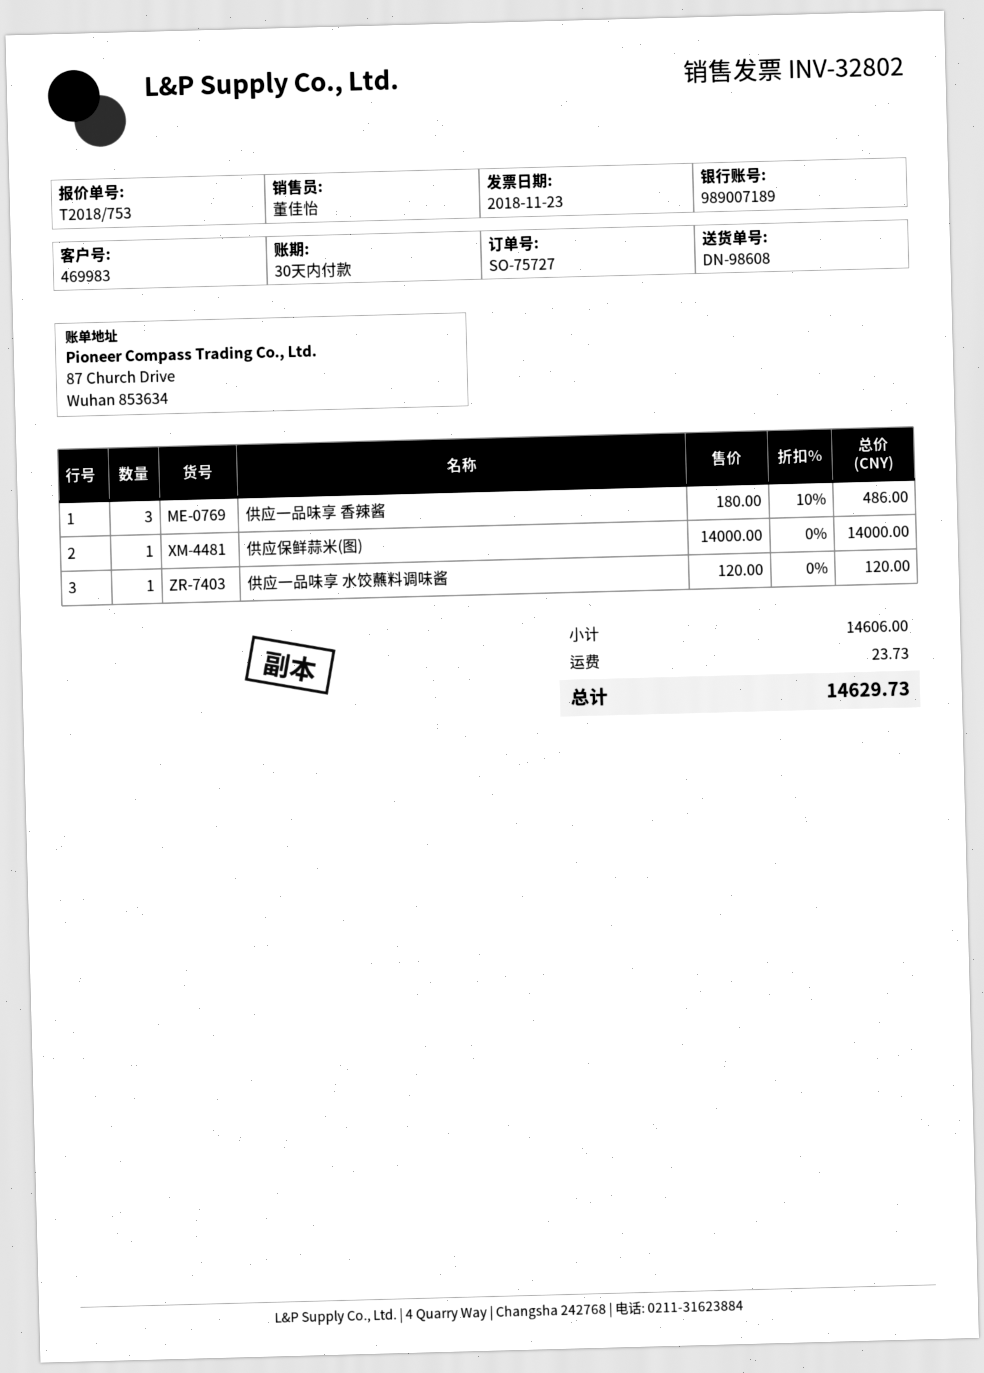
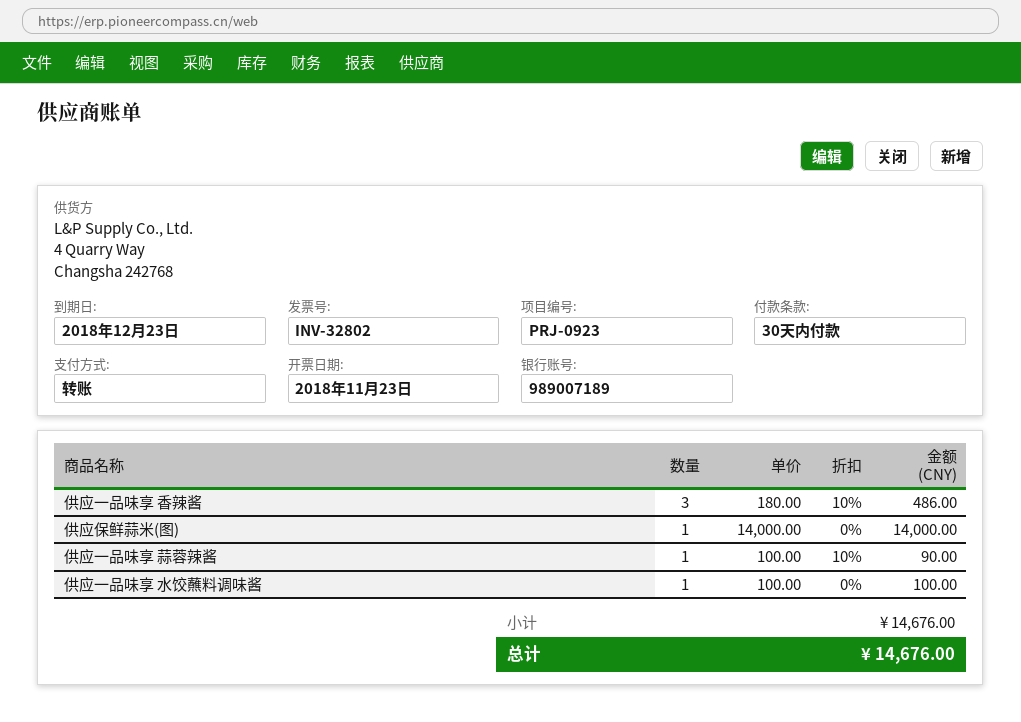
供应一品味享 水饺蘸料调味酱: 1 x 120.00 = 120.00 -> 1 x 100.00 = 100.00
供应一品味享 蒜蓉辣酱: none -> 1 x 100.00 - 10% = 90.00
subtotal: 14606.00 -> 14676.00
shipping: 23.73 -> none
total: 14629.73 -> 14676.00

